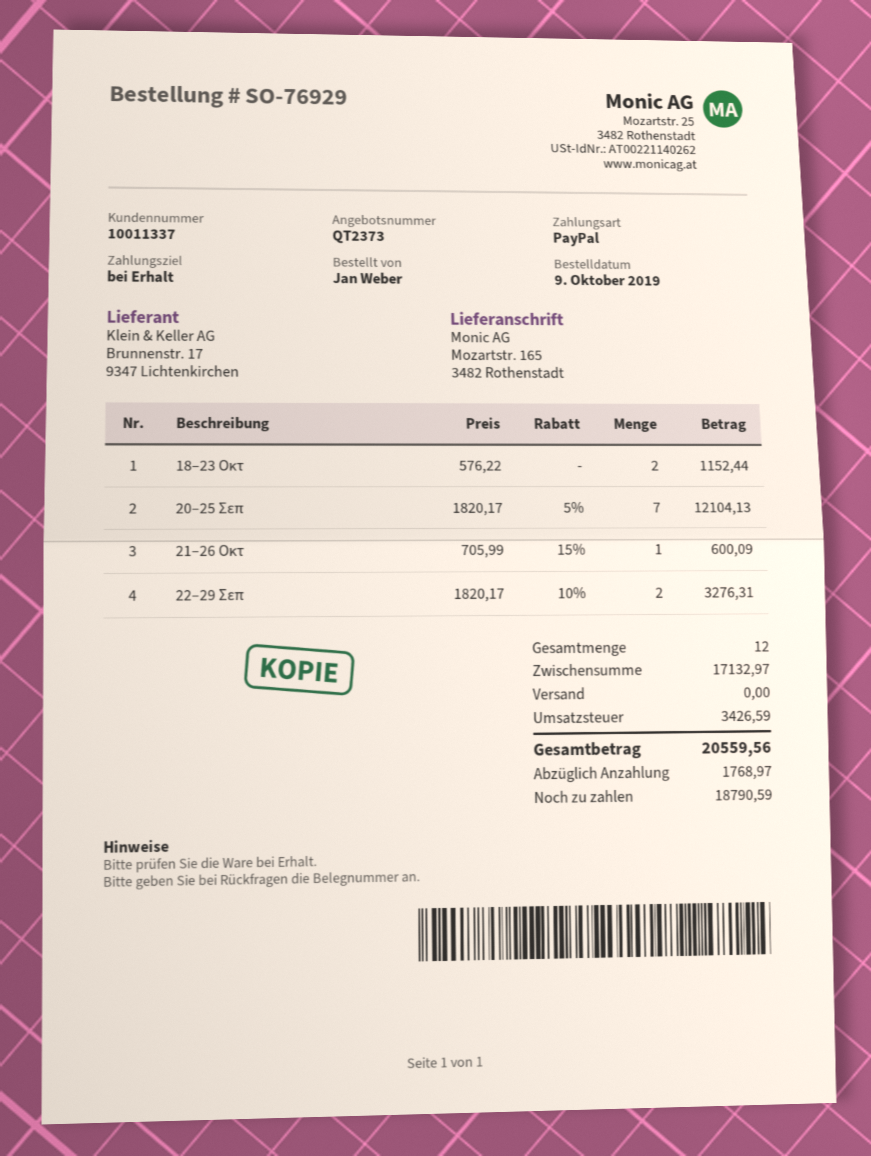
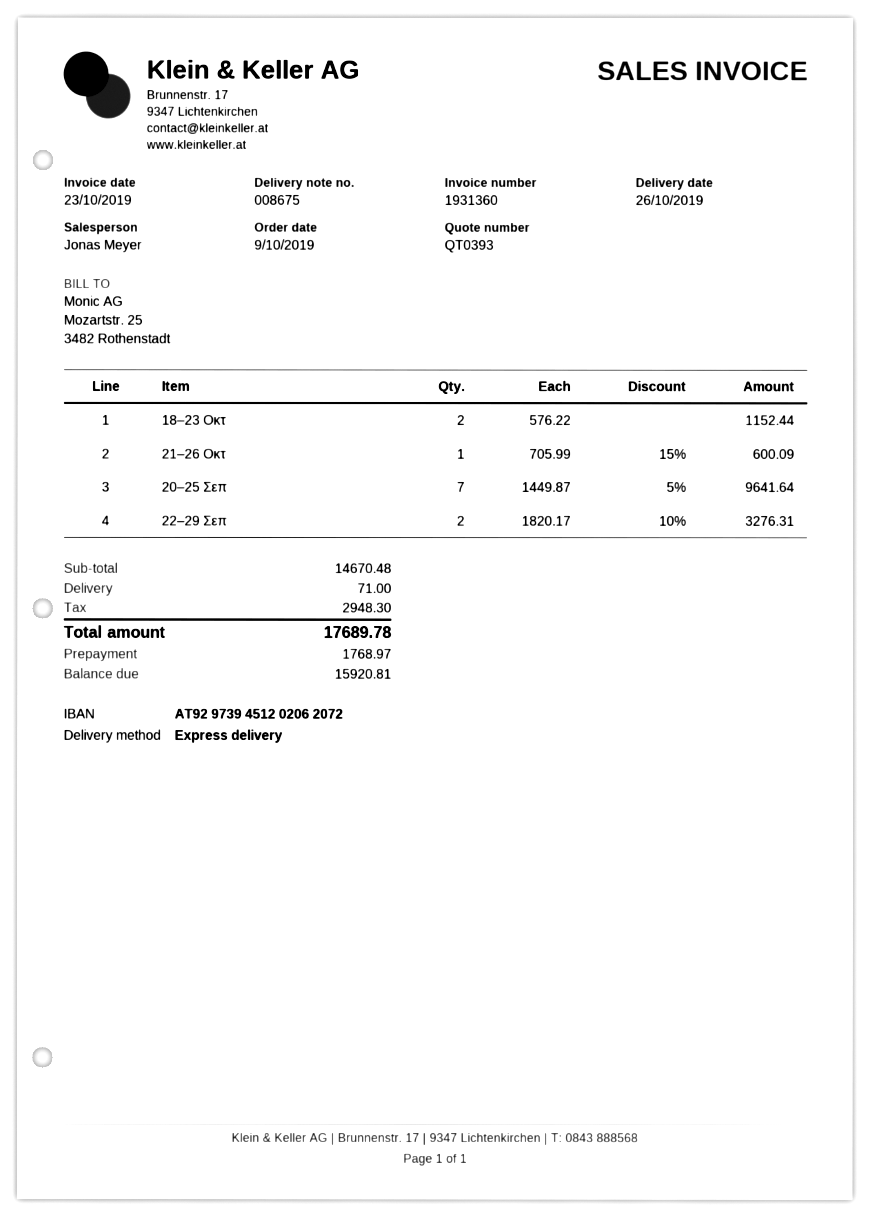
quote number: QT2373 -> QT0393
20–25 Σεπ: 7 x 1820.17 - 5% = 12104.13 -> 7 x 1449.87 - 5% = 9641.64
subtotal: 17132.97 -> 14670.48
shipping: 0.00 -> 71.00
tax: 3426.59 -> 2948.30
total: 20559.56 -> 17689.78
balance: 18790.59 -> 15920.81

